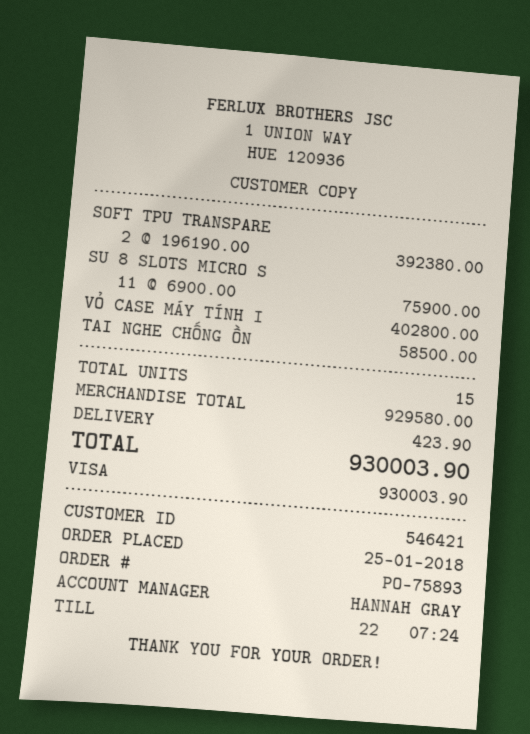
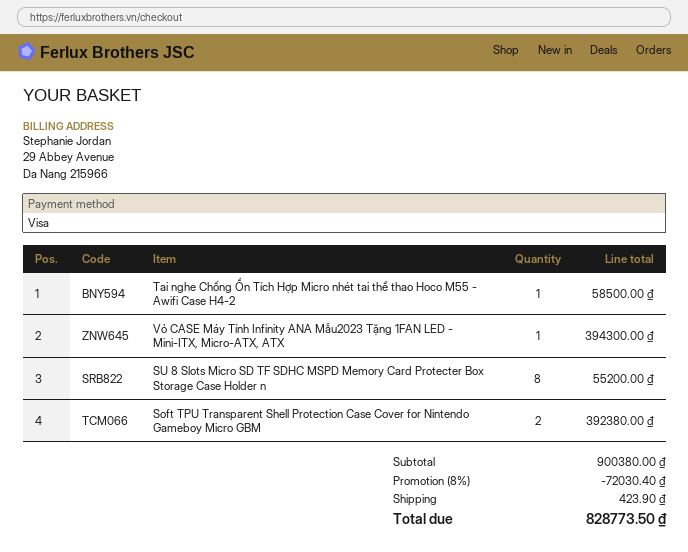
SU 8 SLOTS MICRO S: 11 for 75900.00 -> 8 for 55200.00
VỎ CASE MÁY TÍNH I: 1 for 402800.00 -> 1 for 394300.00
subtotal: 929580.00 -> 900380.00
discount: none -> 8% = 72030.40
total: 930003.90 -> 828773.50

